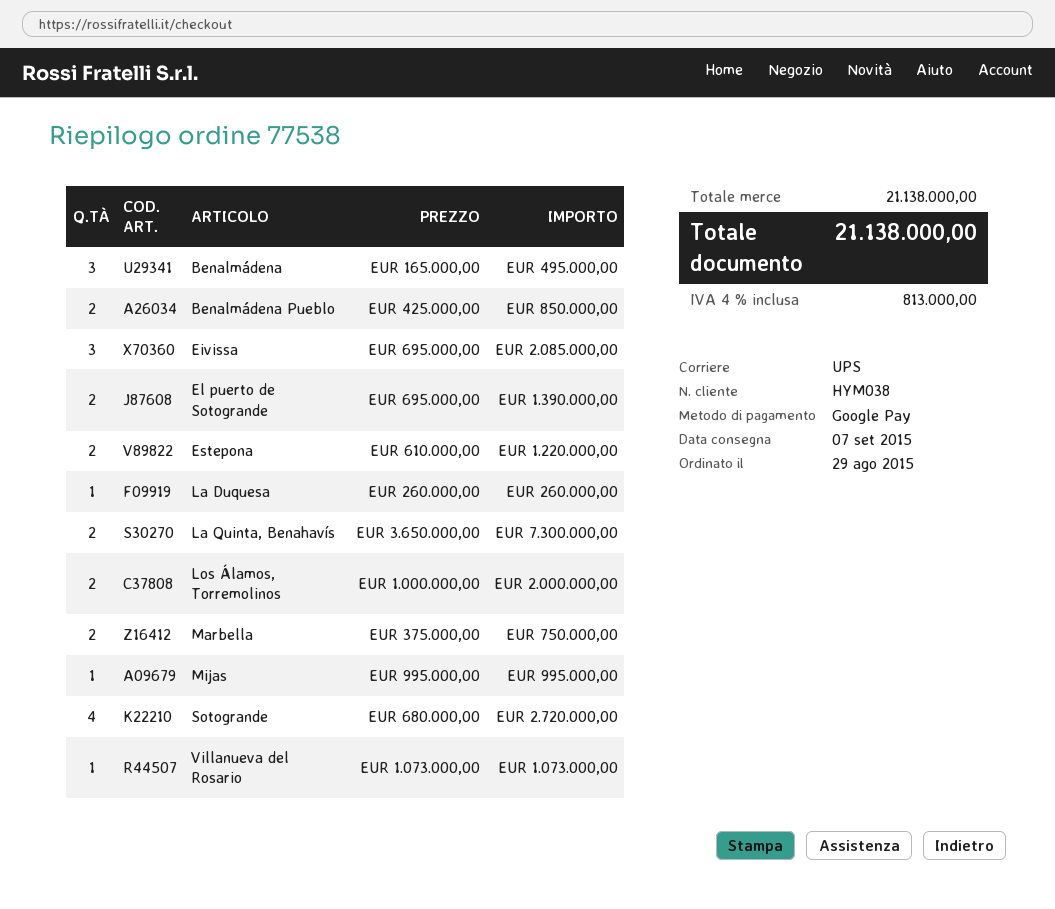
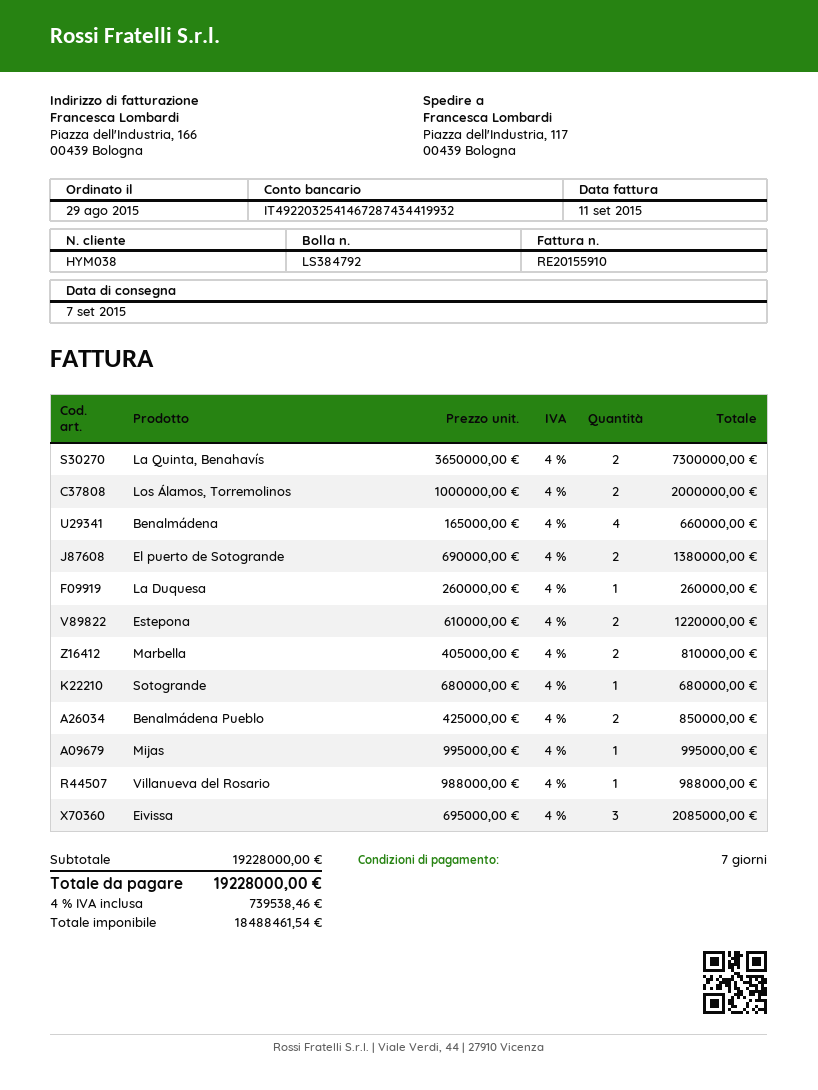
Benalmádena: 3 x 165000.00 = 495000.00 -> 4 x 165000.00 = 660000.00
El puerto de Sotogrande: 2 x 695000.00 = 1390000.00 -> 2 x 690000.00 = 1380000.00
Marbella: 2 x 375000.00 = 750000.00 -> 2 x 405000.00 = 810000.00
Sotogrande: 4 x 680000.00 = 2720000.00 -> 1 x 680000.00 = 680000.00
Villanueva del Rosario: 1 x 1073000.00 = 1073000.00 -> 1 x 988000.00 = 988000.00
subtotal: 21138000.00 -> 19228000.00
tax: 4% = 813000.00 -> 4% = 739538.46
total: 21138000.00 -> 19228000.00

